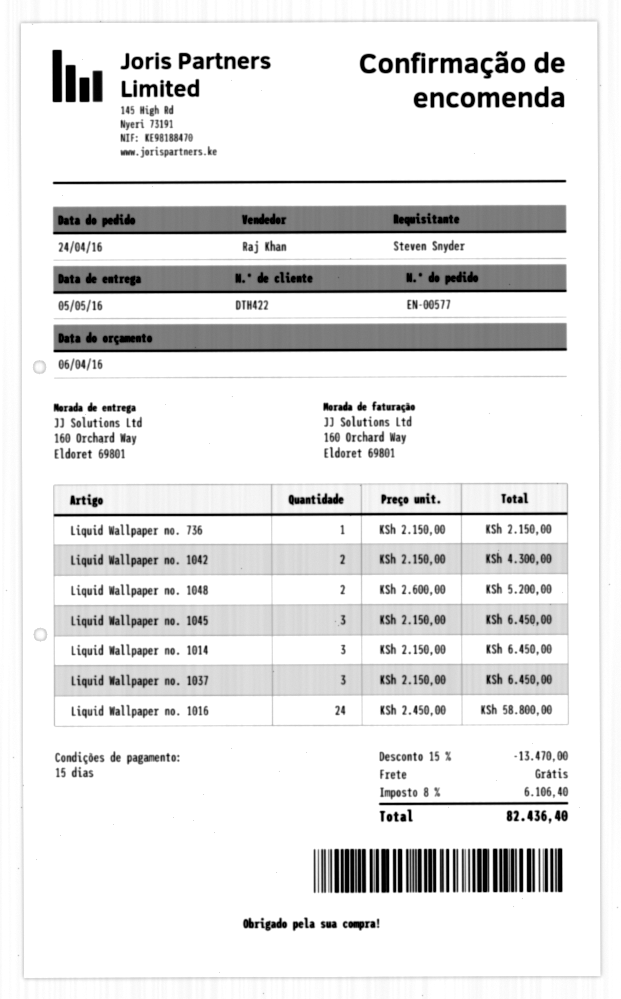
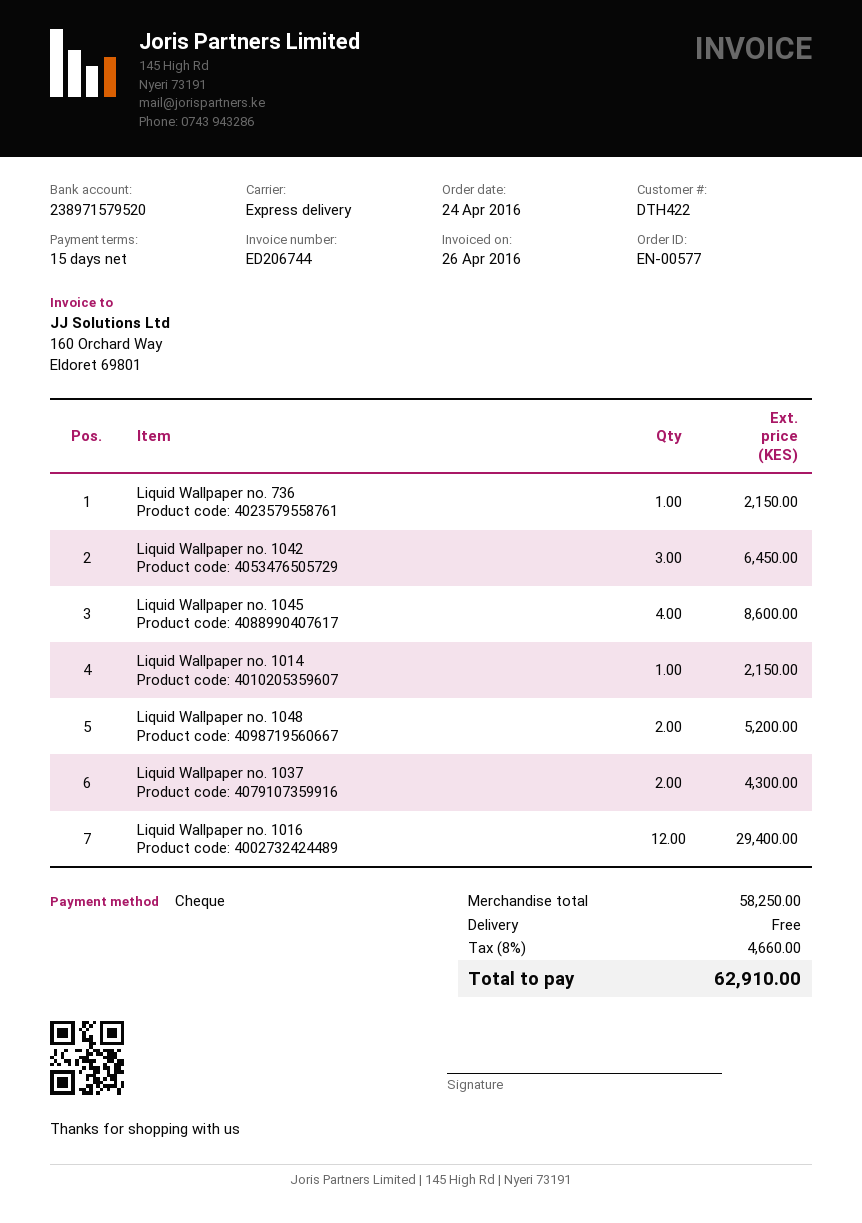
Liquid Wallpaper no. 1042: 2 for 4300.00 -> 3 for 6450.00
Liquid Wallpaper no. 1045: 3 for 6450.00 -> 4 for 8600.00
Liquid Wallpaper no. 1014: 3 for 6450.00 -> 1 for 2150.00
Liquid Wallpaper no. 1037: 3 for 6450.00 -> 2 for 4300.00
Liquid Wallpaper no. 1016: 24 for 58800.00 -> 12 for 29400.00
discount: 15% = 13470.00 -> none
tax: 8% = 6106.40 -> 8% = 4660.00
total: 82436.40 -> 62910.00

